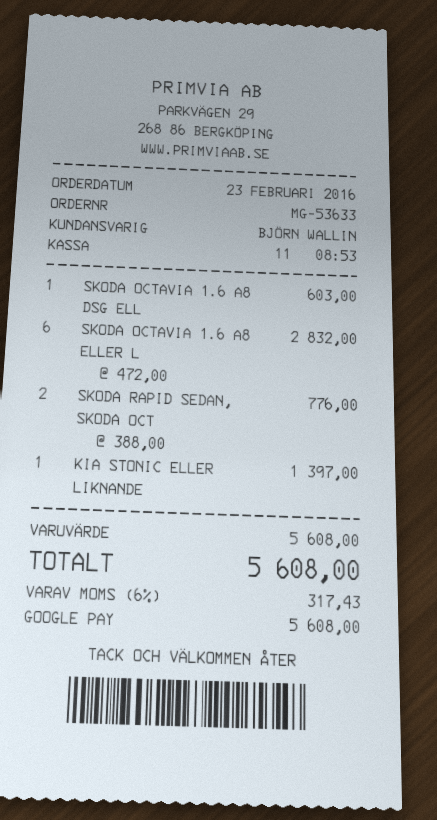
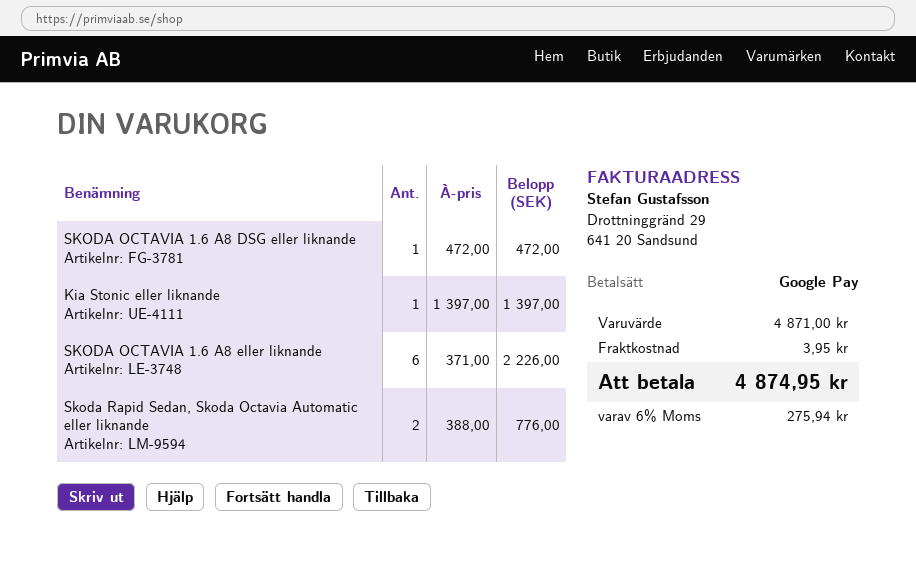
SKODA OCTAVIA 1.6 A8 DSG ELL: 1 x 603.00 = 603.00 -> 1 x 472.00 = 472.00
SKODA OCTAVIA 1.6 A8 ELLER L: 6 x 472.00 = 2832.00 -> 6 x 371.00 = 2226.00
subtotal: 5608.00 -> 4871.00
shipping: none -> 3.95
tax: 6% = 317.43 -> 6% = 275.94
total: 5608.00 -> 4874.95

